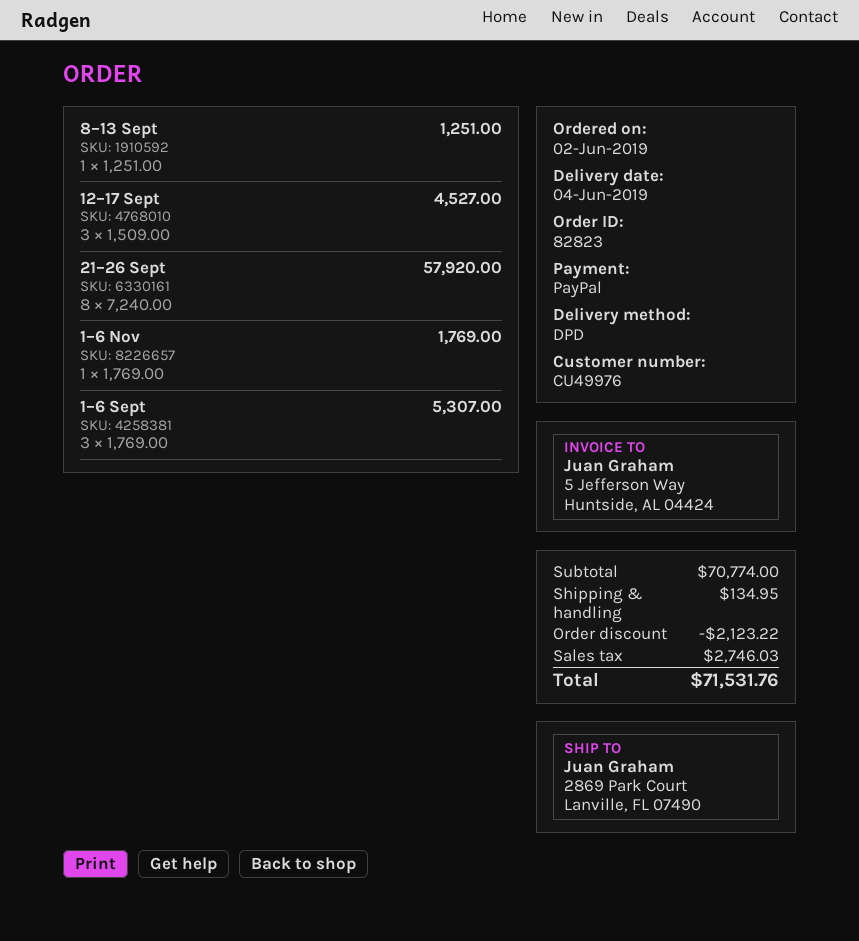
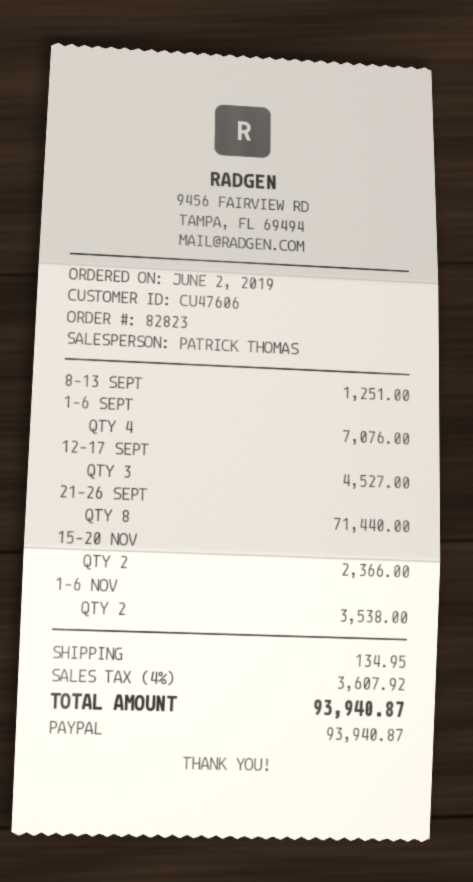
customer number: CU49976 -> CU47606
21–26 Sept: 8 for 57920.00 -> 8 for 71440.00
1–6 Nov: 1 for 1769.00 -> 2 for 3538.00
1–6 Sept: 3 for 5307.00 -> 4 for 7076.00
15–20 NOV: none -> 2 for 2366.00
discount: 2123.22 -> none
tax: 2746.03 -> 3607.92
total: 71531.76 -> 93940.87

